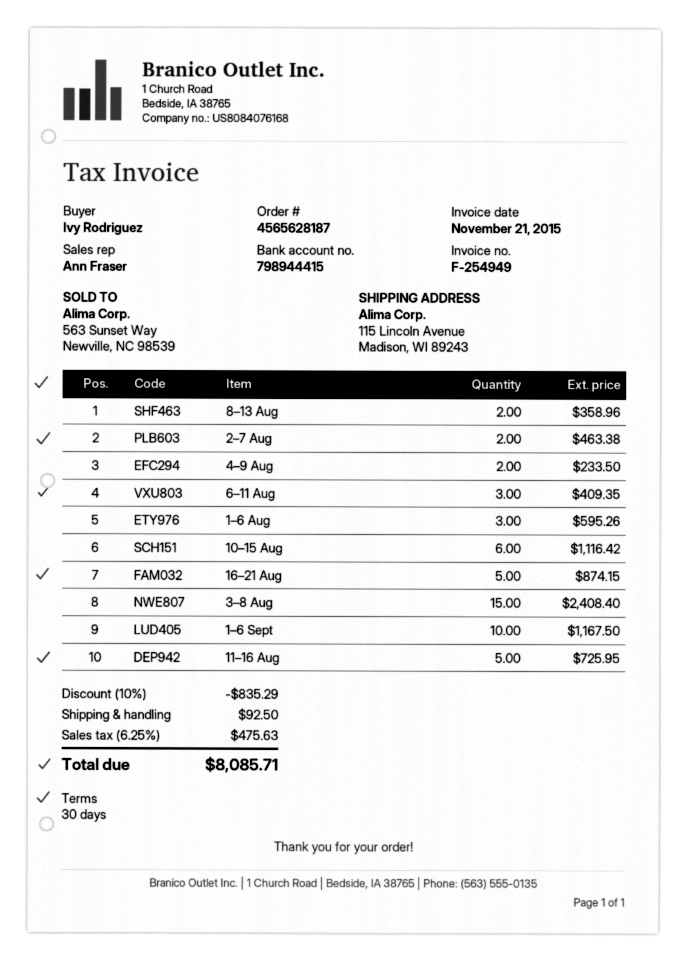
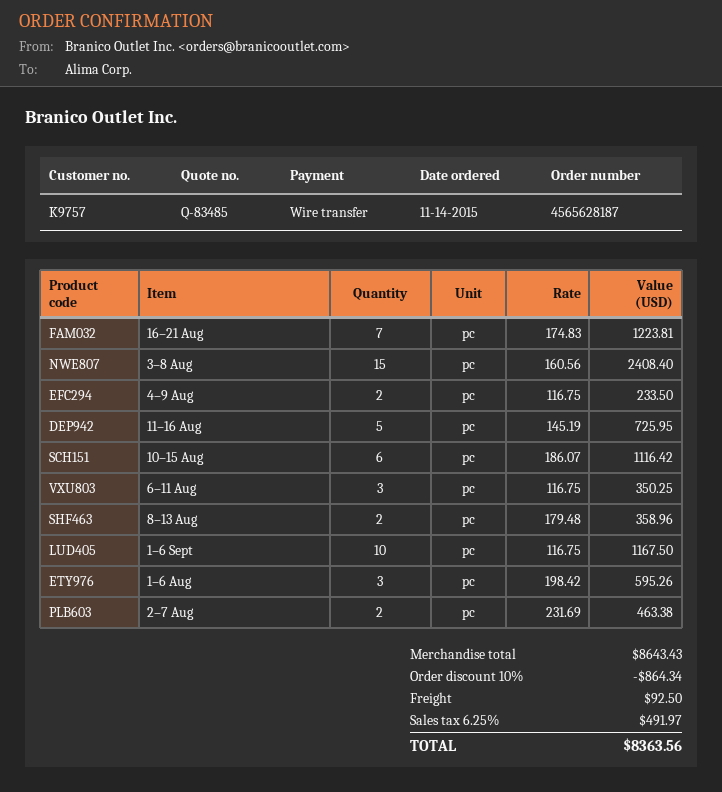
6–11 Aug: 3 for 409.35 -> 3 for 350.25
16–21 Aug: 5 for 874.15 -> 7 for 1223.81
discount: 10% = 835.29 -> 10% = 864.34
tax: 6.25% = 475.63 -> 6.25% = 491.97
total: 8085.71 -> 8363.56

